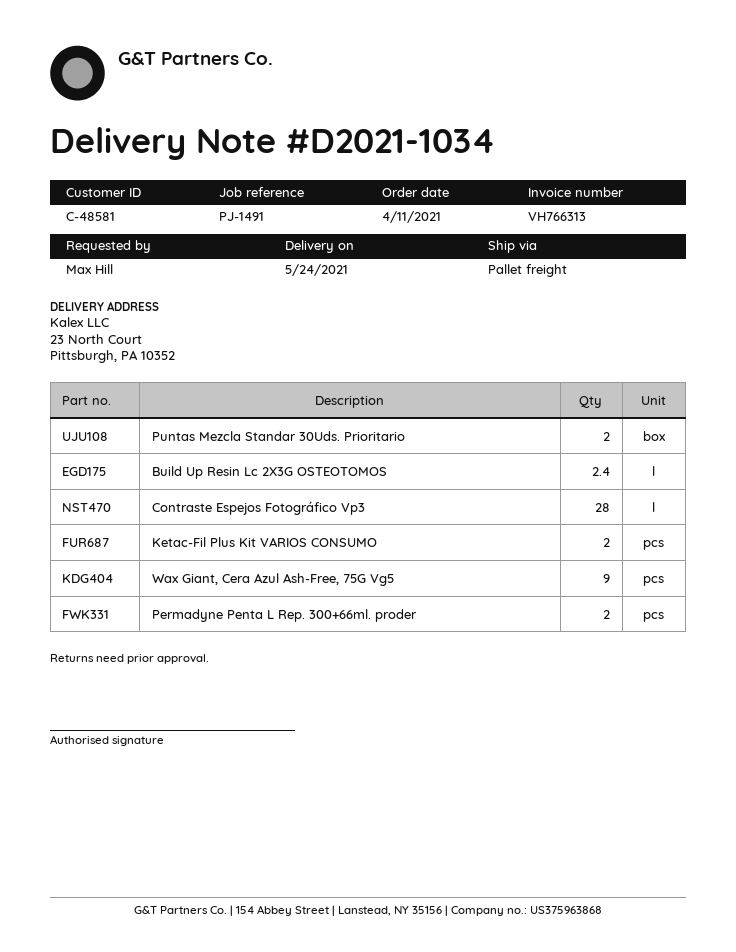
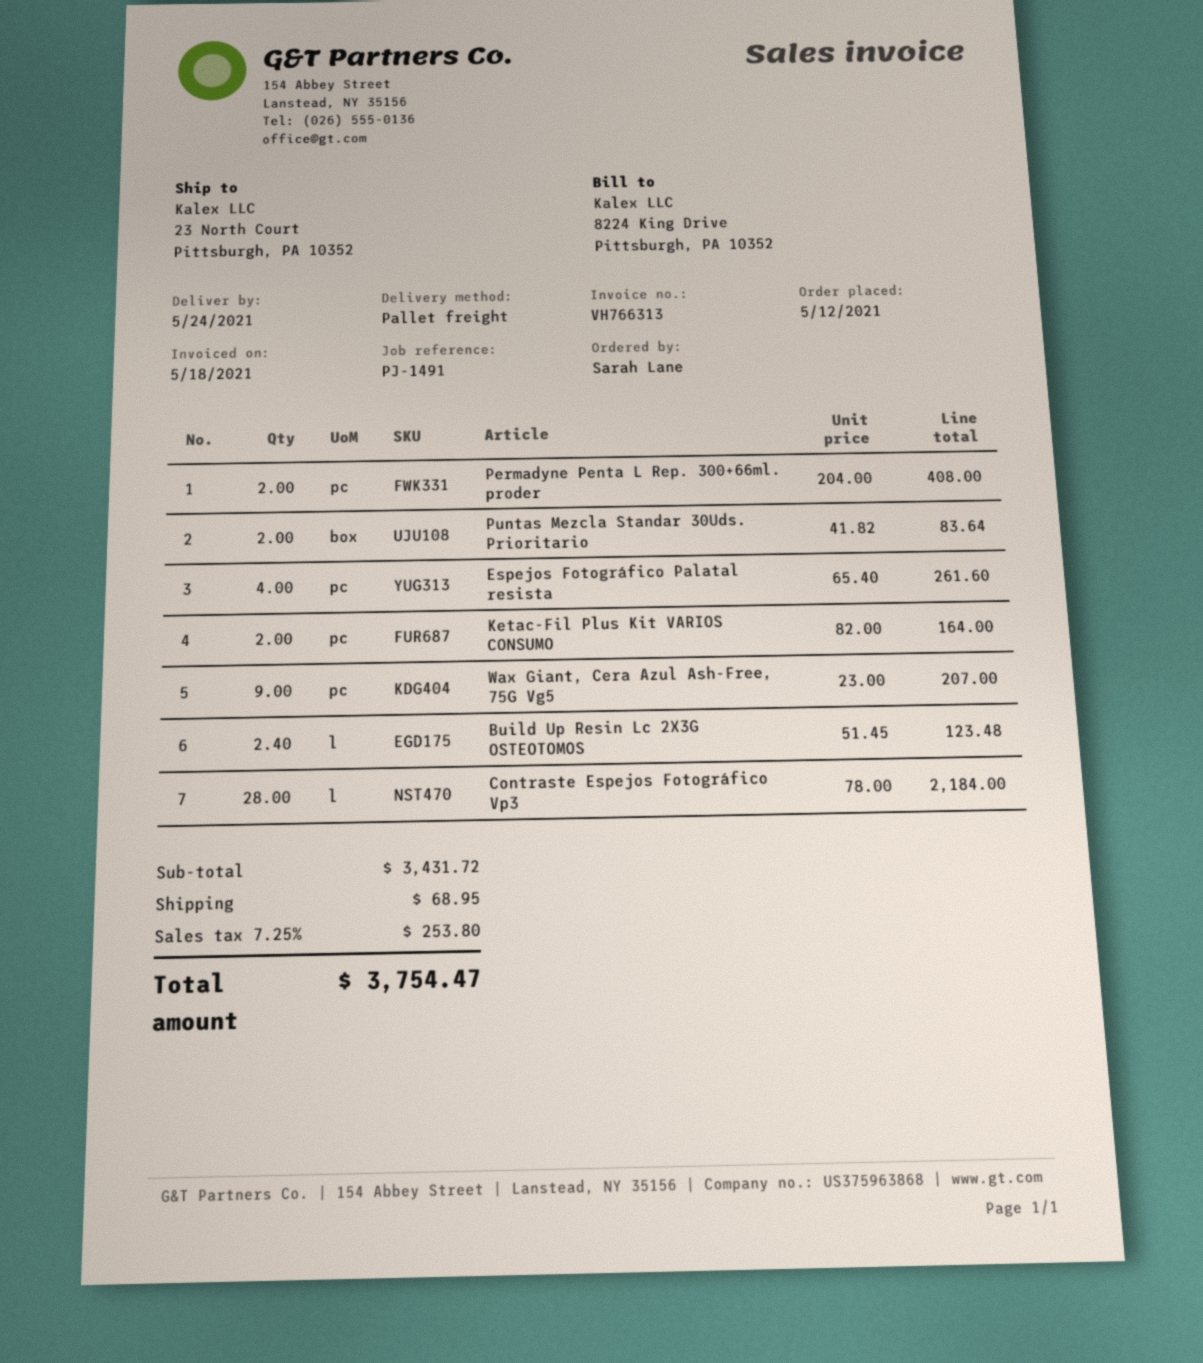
order date: 2021-04-11 -> 2021-05-12
ordered by: Max Hill -> Sarah Lane
Espejos Fotográfico Palatal resista: none -> 4

